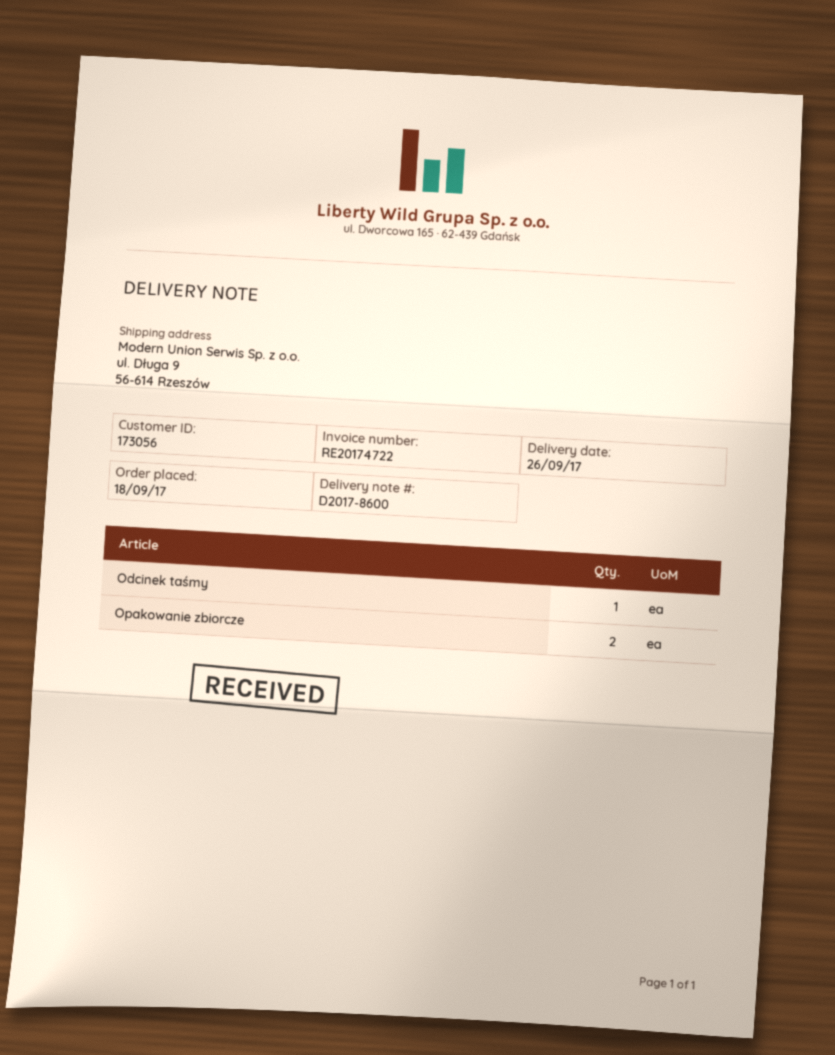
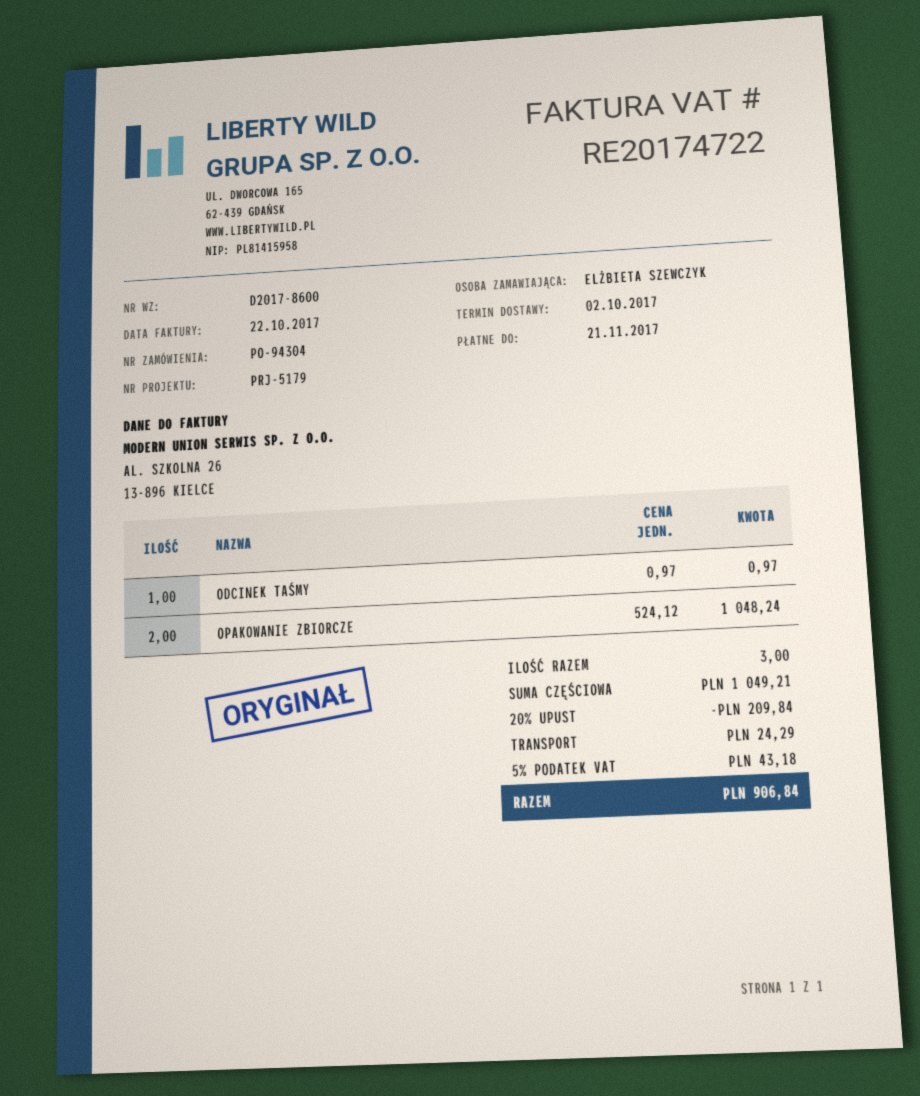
delivery date: 2017-09-26 -> 2017-10-02

